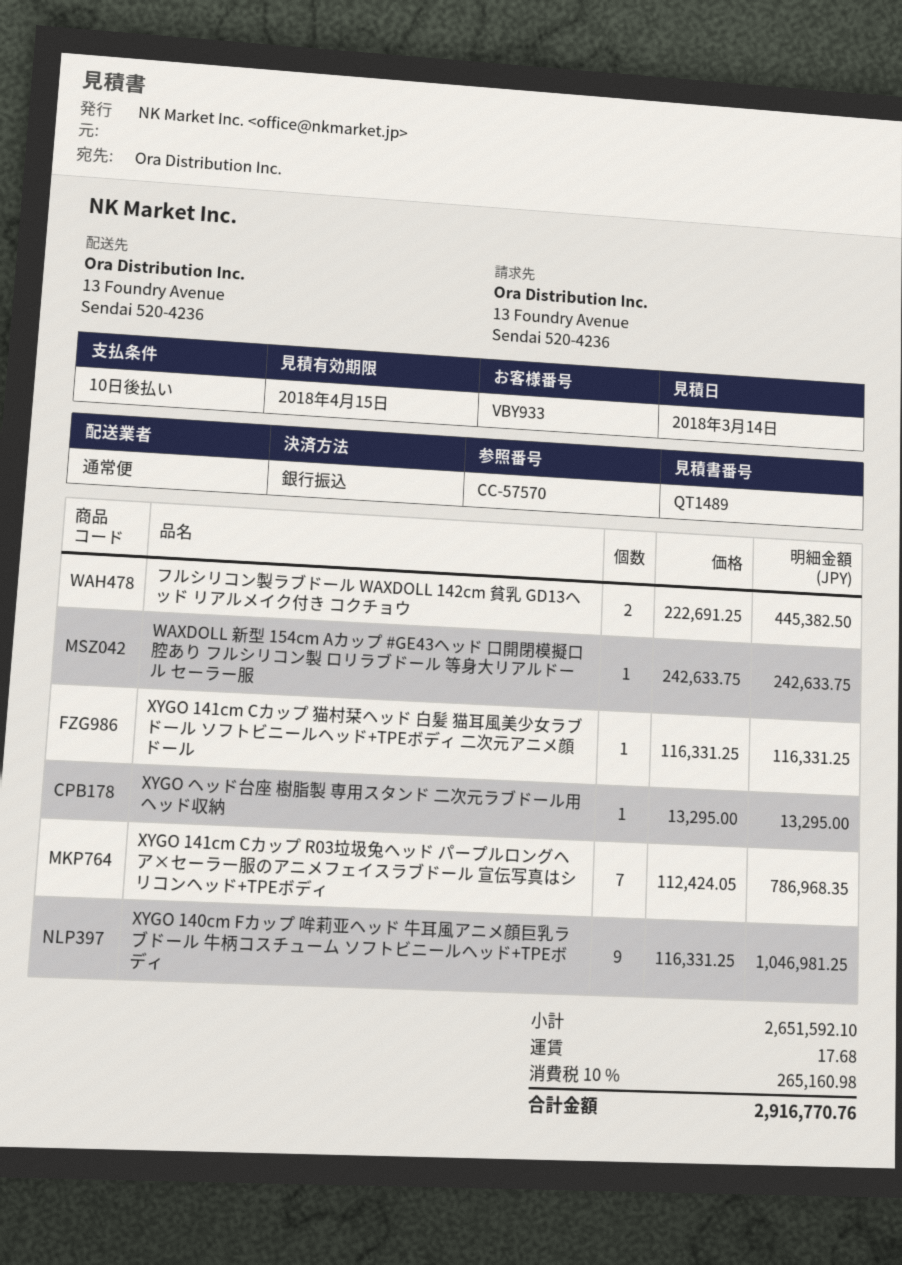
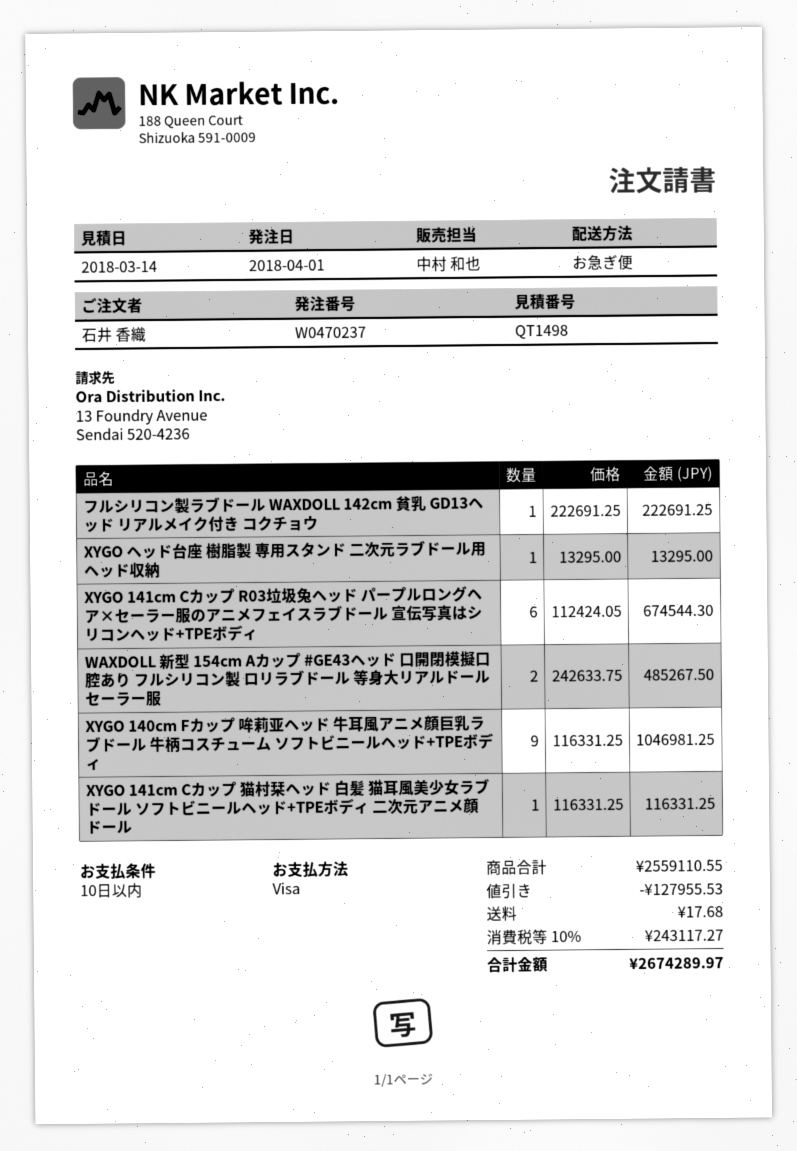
quote number: QT1489 -> QT1498
payment method: bank transfer -> Visa
shipping method: standard -> express
フルシリコン製ラブドール WAXDOLL 142cm 貧乳 GD13ヘッド リアルメイク付き コクチョウ: 2 x 222691.25 = 445382.50 -> 1 x 222691.25 = 222691.25
WAXDOLL 新型 154cm Aカップ #GE43ヘッド 口開閉模擬口腔あり フルシリコン製 ロリラブドール 等身大リアルドール セーラー服: 1 x 242633.75 = 242633.75 -> 2 x 242633.75 = 485267.50
XYGO 141cm Cカップ R03垃圾兔ヘッド パープルロングヘア×セーラー服のアニメフェイスラブドール 宣伝写真はシリコンヘッド+TPEボディ: 7 x 112424.05 = 786968.35 -> 6 x 112424.05 = 674544.30
subtotal: 2651592.10 -> 2559110.55
discount: none -> 127955.53
tax: 10% = 265160.98 -> 10% = 243117.27
total: 2916770.76 -> 2674289.97

